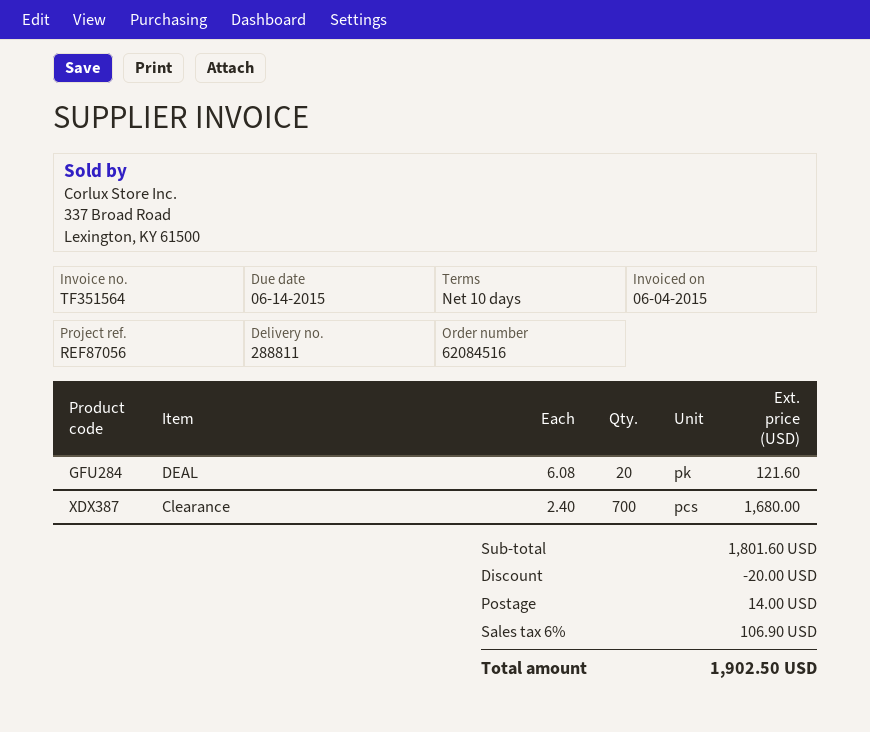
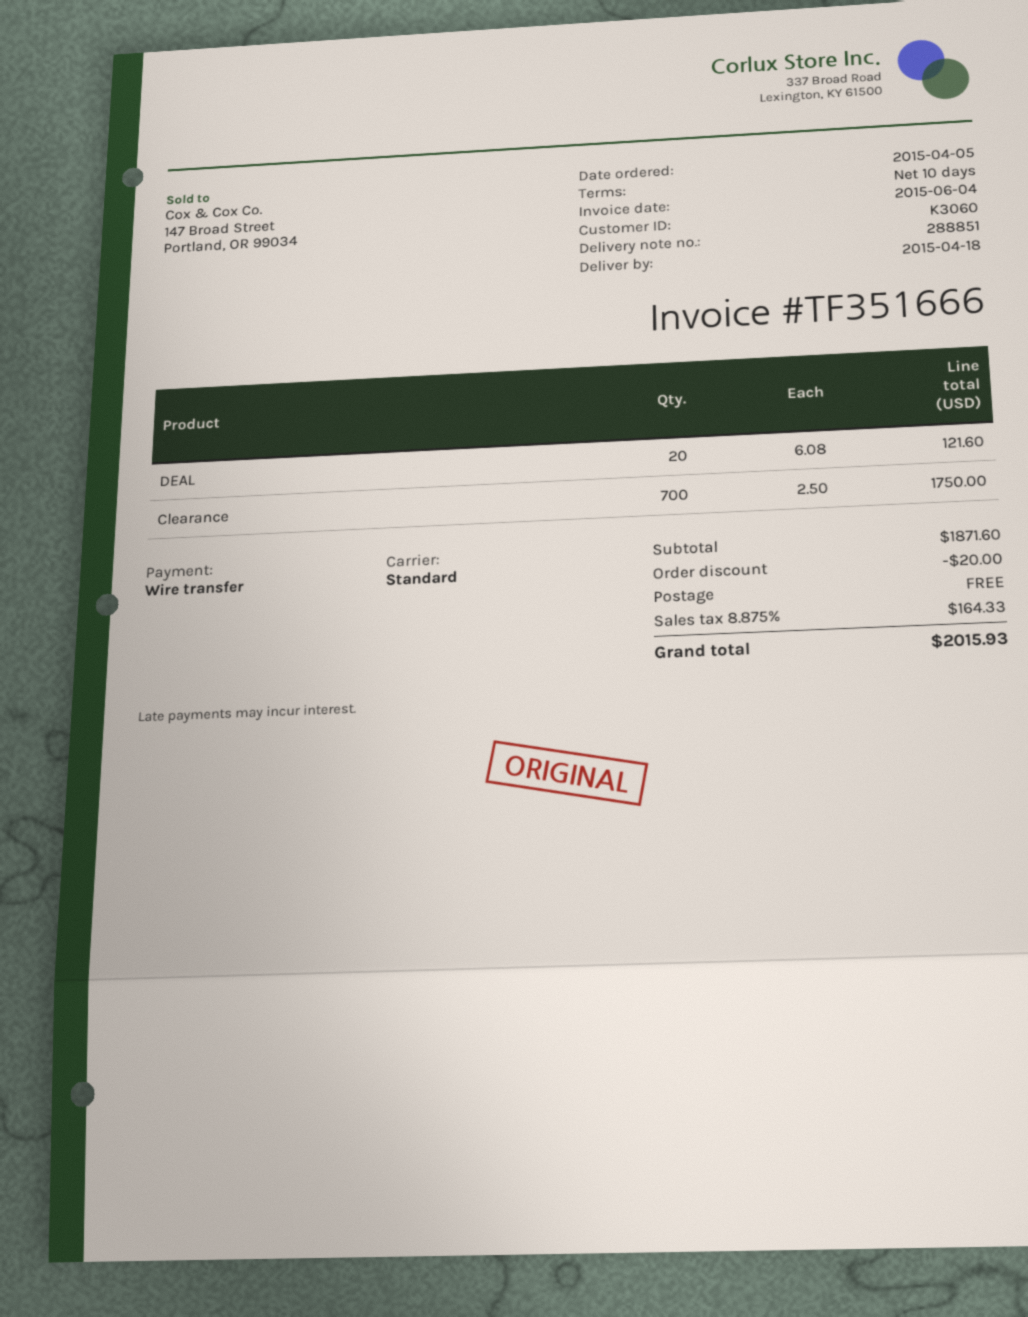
delivery note number: 288811 -> 288851
invoice number: TF351564 -> TF351666
Clearance: 700 x 2.40 = 1680.00 -> 700 x 2.50 = 1750.00
subtotal: 1801.60 -> 1871.60
shipping: 14.00 -> 0.00
tax: 6% = 106.90 -> 8.875% = 164.33
total: 1902.50 -> 2015.93

